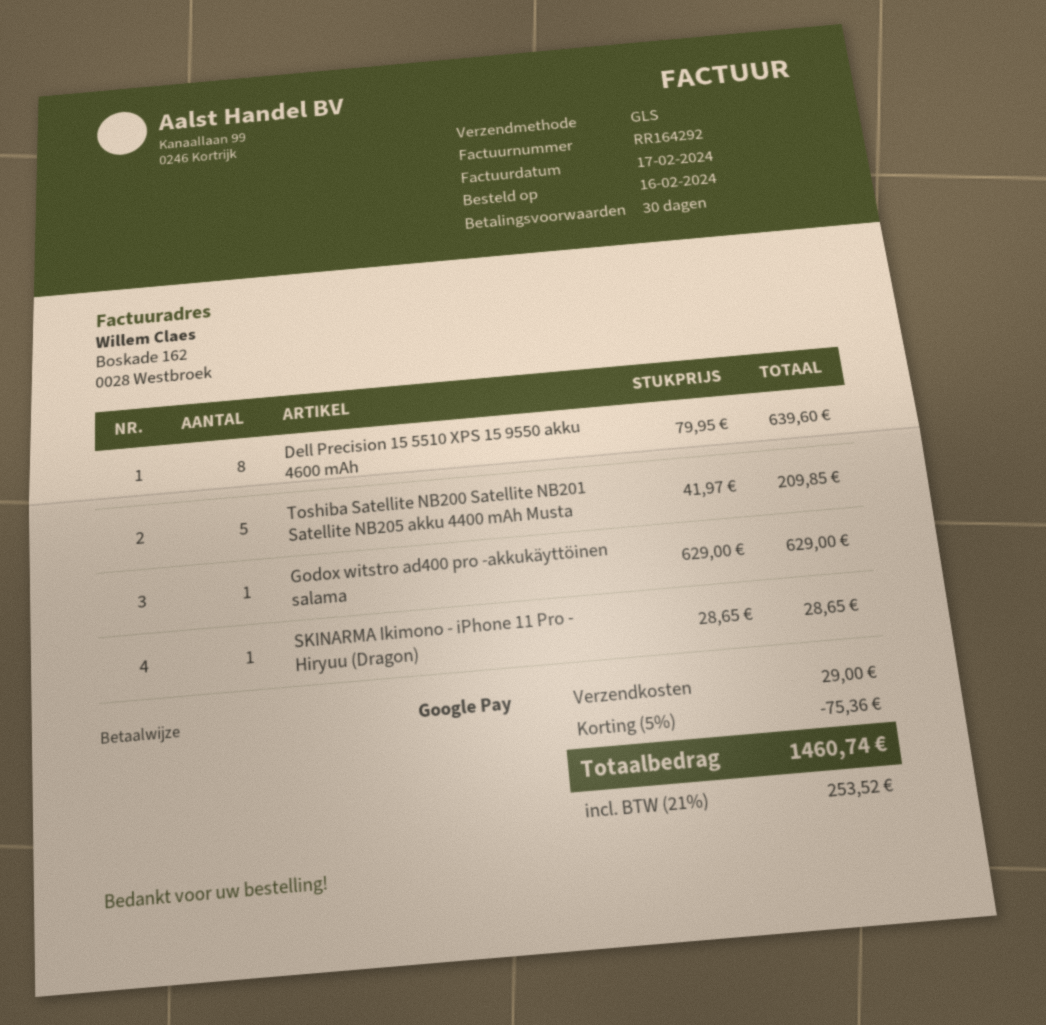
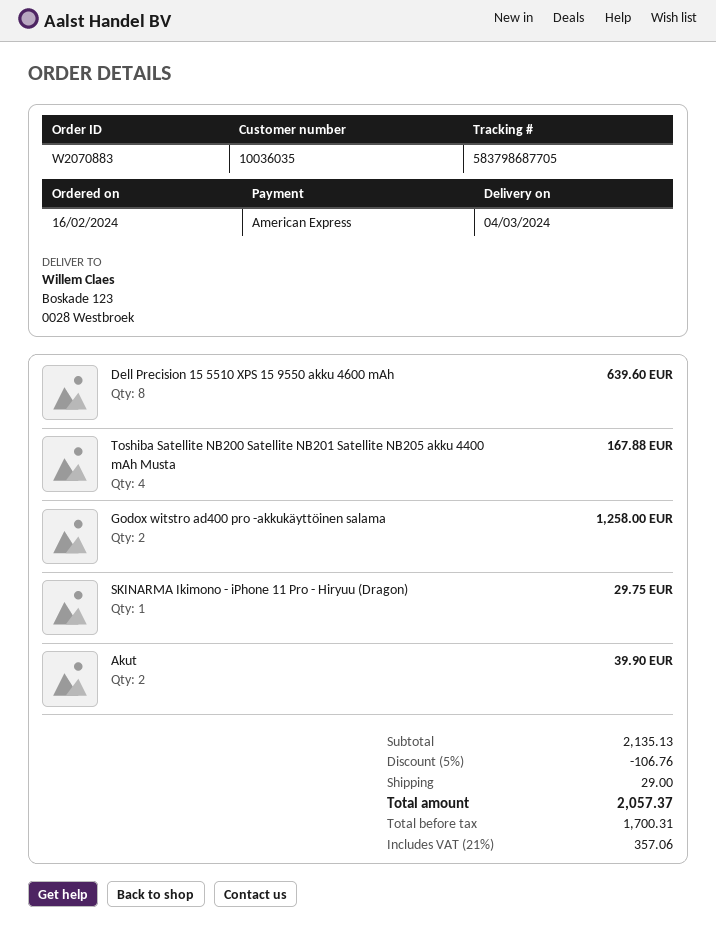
payment method: Google Pay -> American Express
Toshiba Satellite NB200 Satellite NB201 Satellite NB205 akku 4400 mAh Musta: 5 for 209.85 -> 4 for 167.88
Godox witstro ad400 pro -akkukäyttöinen salama: 1 for 629.00 -> 2 for 1258.00
SKINARMA Ikimono - iPhone 11 Pro - Hiryuu (Dragon): 1 for 28.65 -> 1 for 29.75
Akut: none -> 2 for 39.90
discount: 5% = 75.36 -> 5% = 106.76
tax: 21% = 253.52 -> 21% = 357.06
total: 1460.74 -> 2057.37

